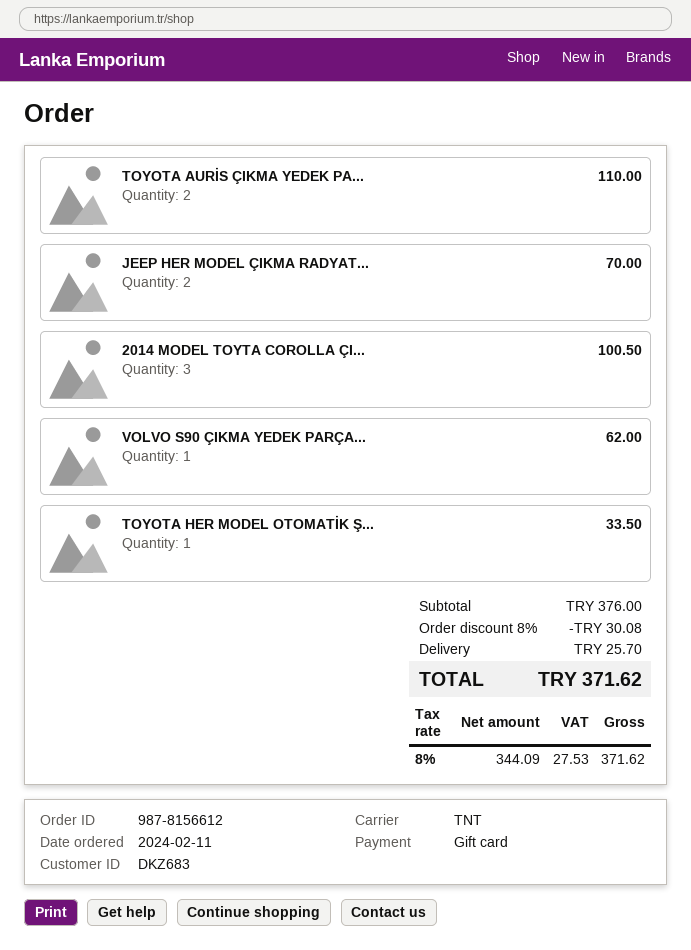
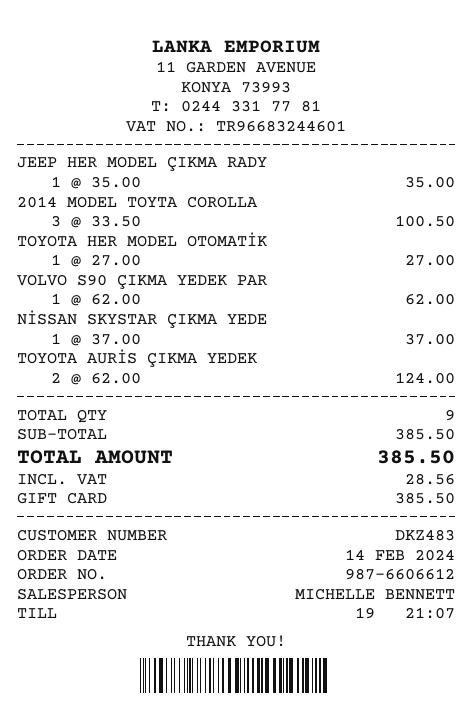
order number: 987-8156612 -> 987-6606612
order date: 2024-02-11 -> 2024-02-14
customer number: DKZ683 -> DKZ483
TOYOTA AURİS ÇIKMA YEDEK PA...: 2 for 110.00 -> 2 for 124.00
JEEP HER MODEL ÇIKMA RADYAT...: 2 for 70.00 -> 1 for 35.00
TOYOTA HER MODEL OTOMATİK Ş...: 1 for 33.50 -> 1 for 27.00
NİSSAN SKYSTAR ÇIKMA YEDE: none -> 1 for 37.00
subtotal: 376.00 -> 385.50
discount: 8% = 30.08 -> none
shipping: 25.70 -> none
tax: 27.53 -> 28.56
total: 371.62 -> 385.50

